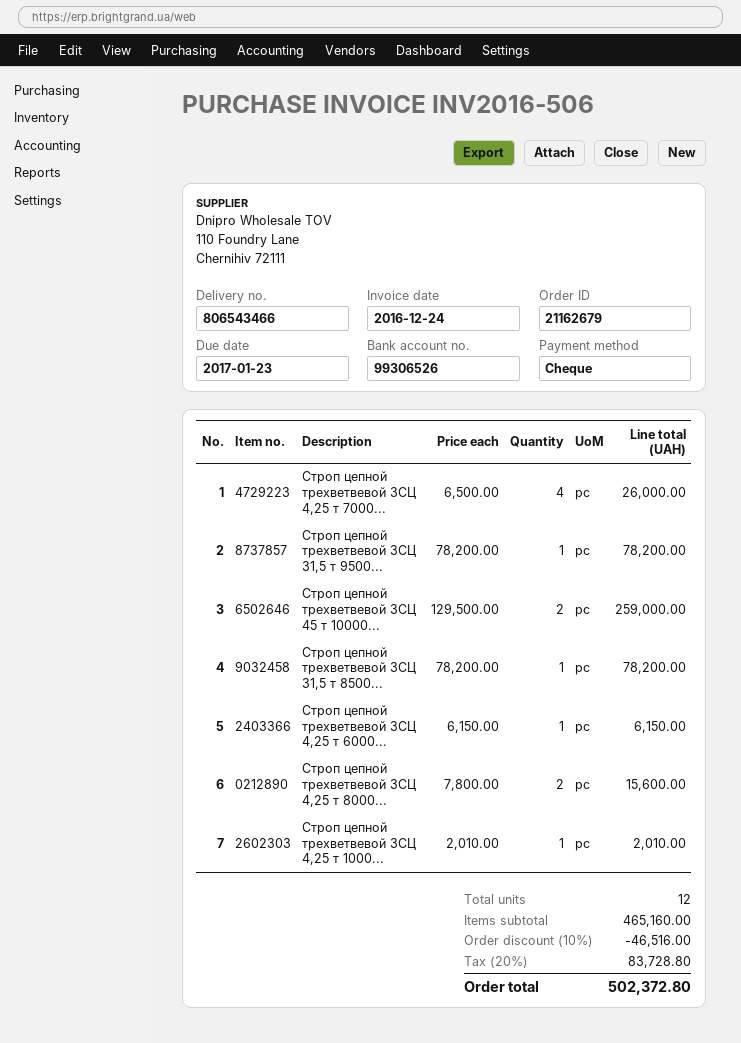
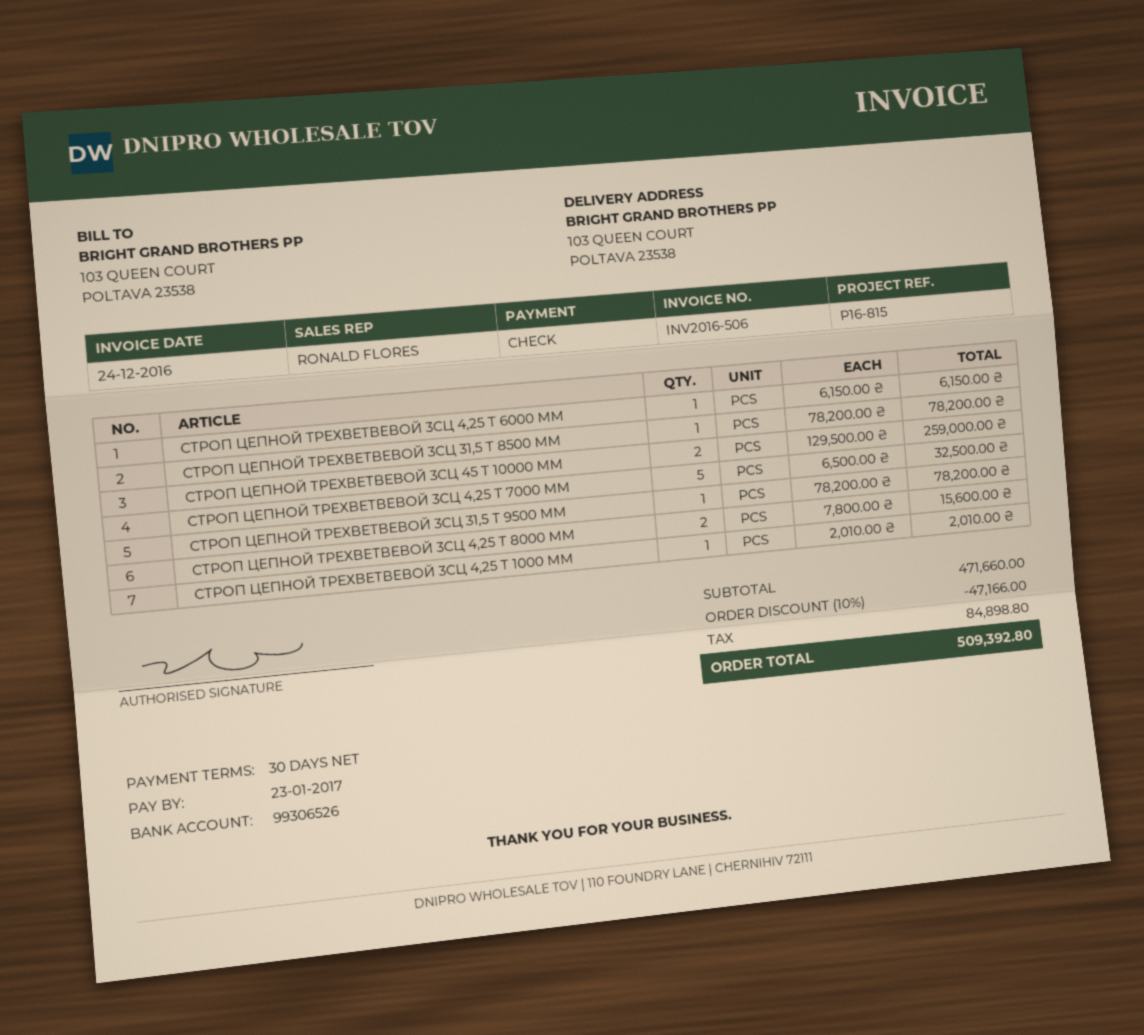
Строп цепной трехветвевой 3СЦ 4,25 т 7000...: 4 x 6500.00 = 26000.00 -> 5 x 6500.00 = 32500.00
subtotal: 465160.00 -> 471660.00
discount: 10% = 46516.00 -> 10% = 47166.00
tax: 83728.80 -> 84898.80
total: 502372.80 -> 509392.80

